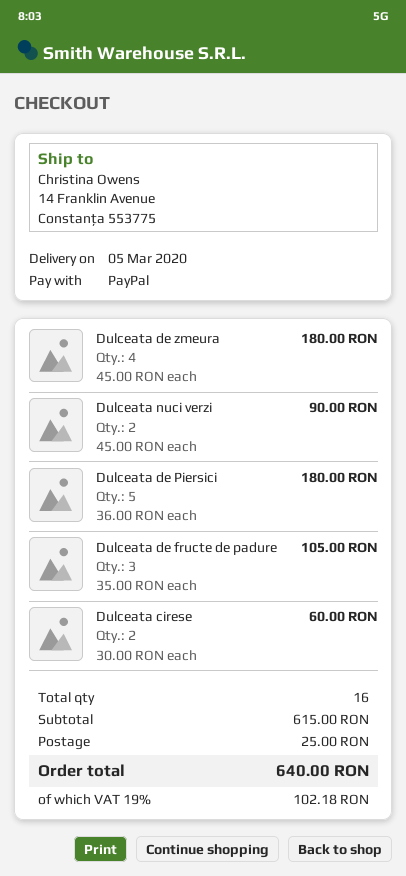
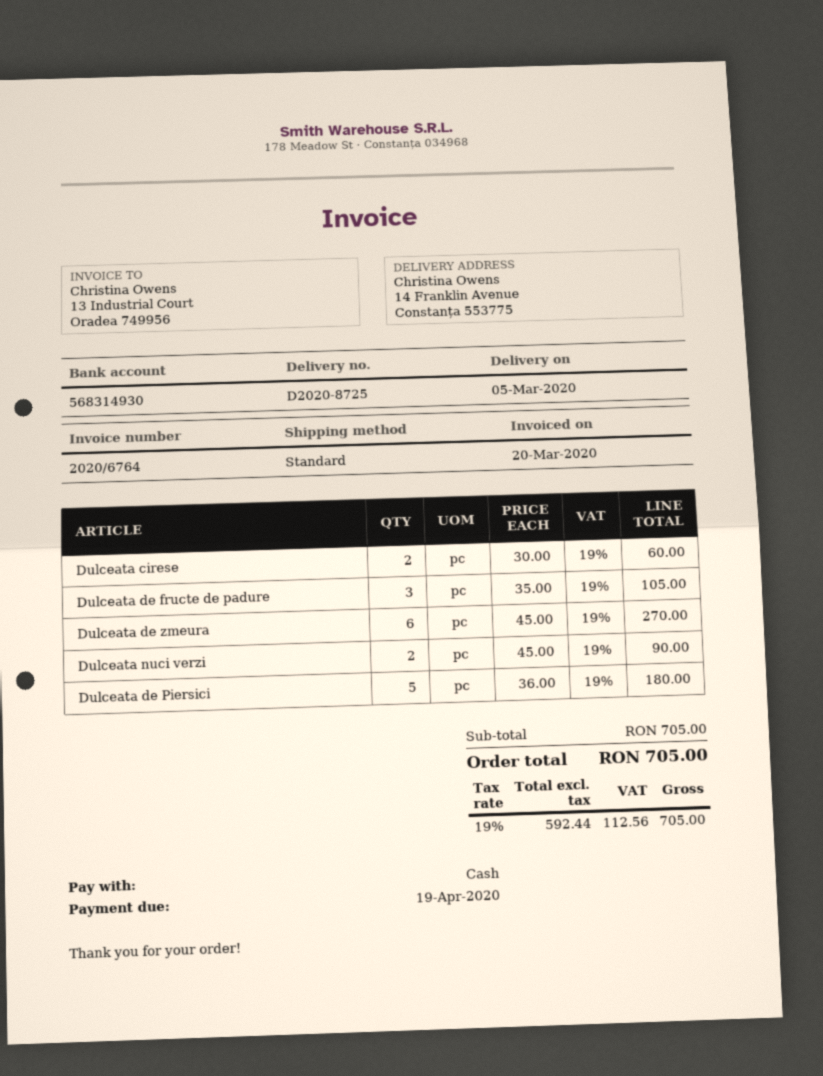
payment method: PayPal -> cash
Dulceata de zmeura: 4 x 45.00 = 180.00 -> 6 x 45.00 = 270.00
subtotal: 615.00 -> 705.00
shipping: 25.00 -> none
tax: 19% = 102.18 -> 19% = 112.56
total: 640.00 -> 705.00

